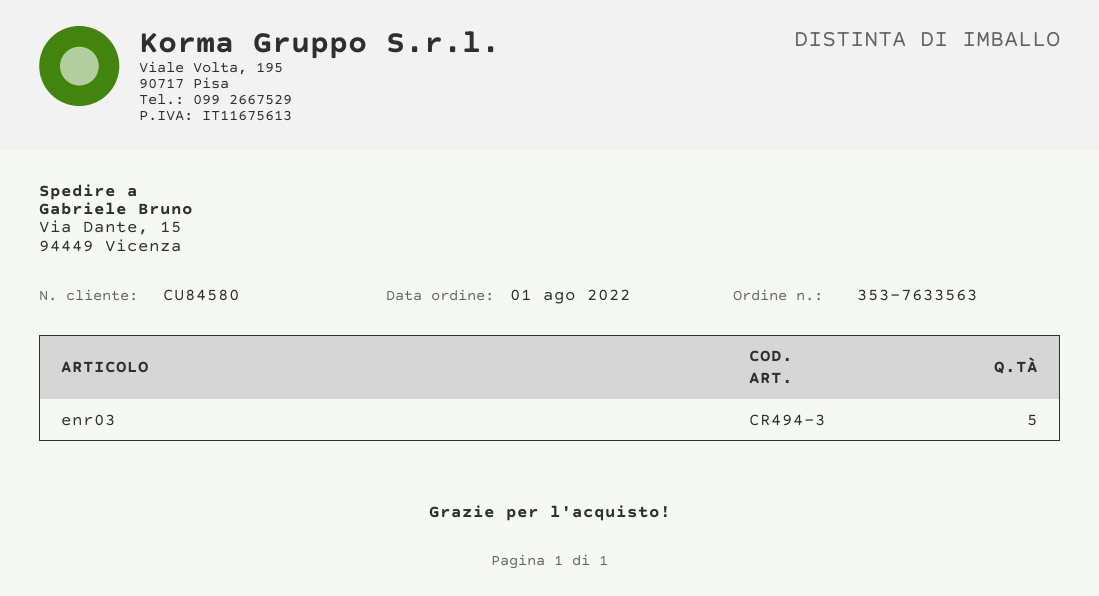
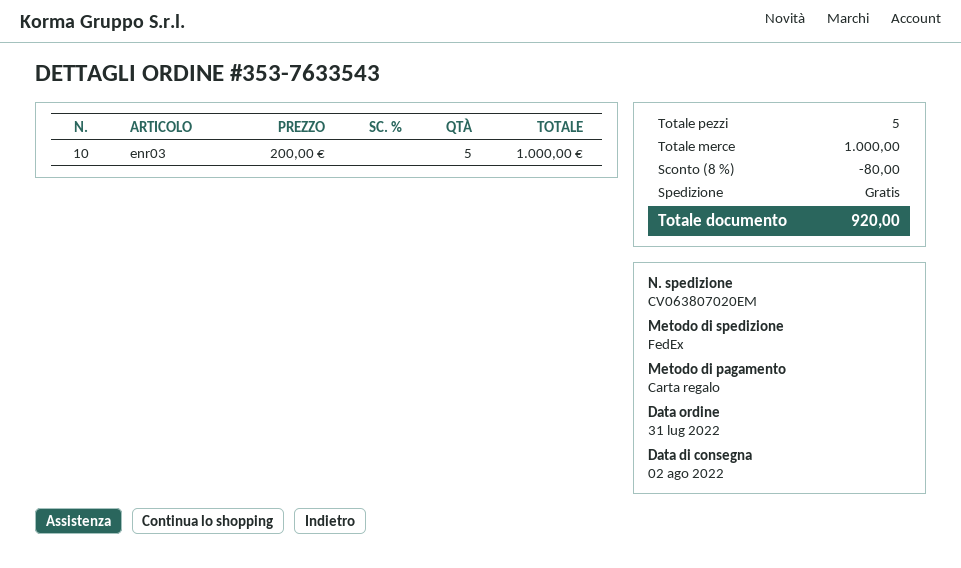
order number: 353-7633563 -> 353-7633543
order date: 2022-08-01 -> 2022-07-31

